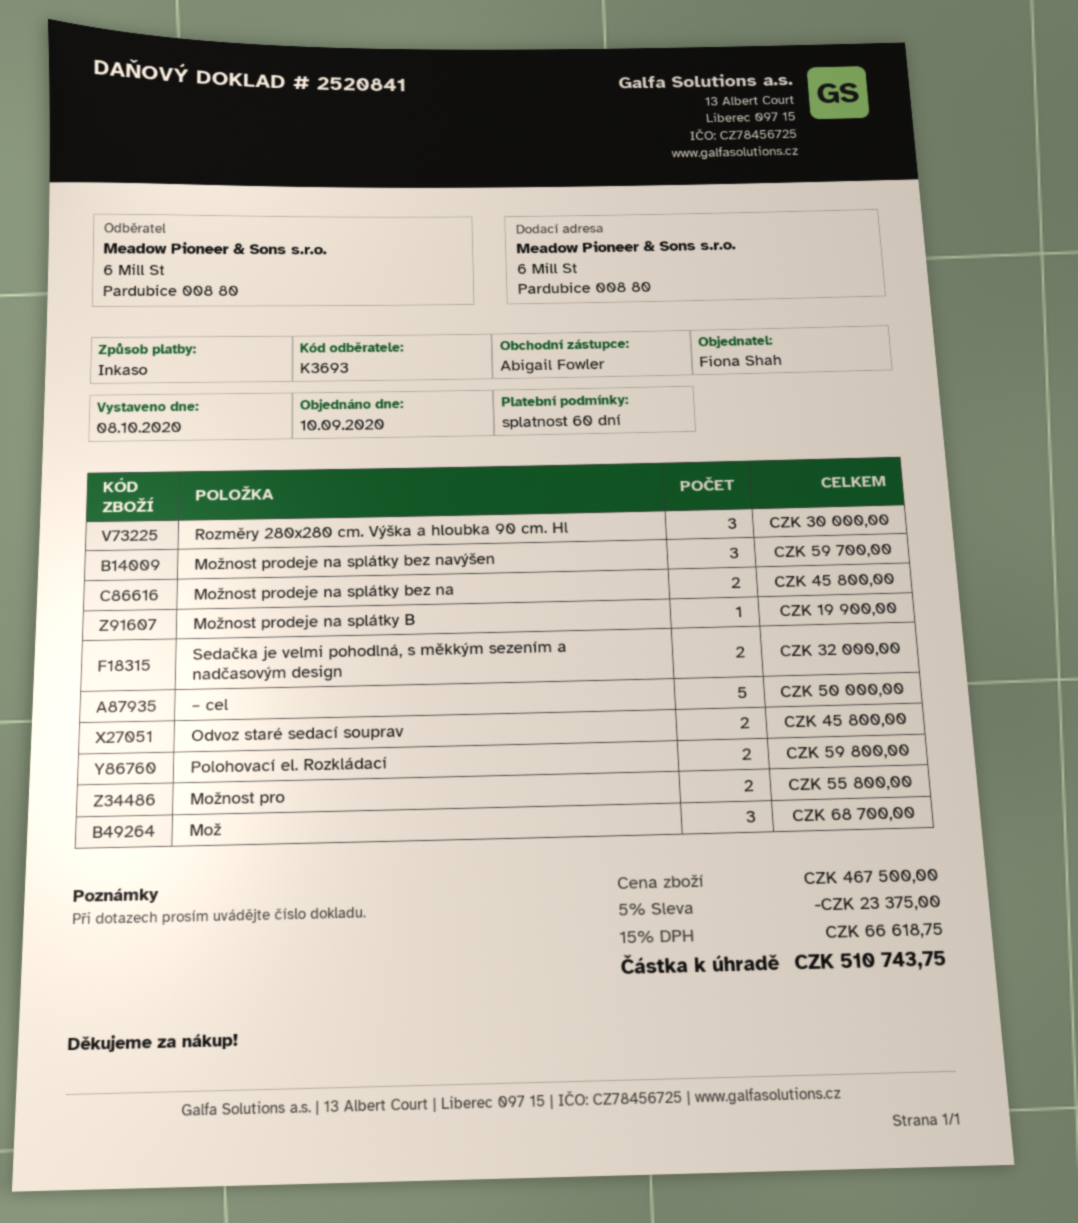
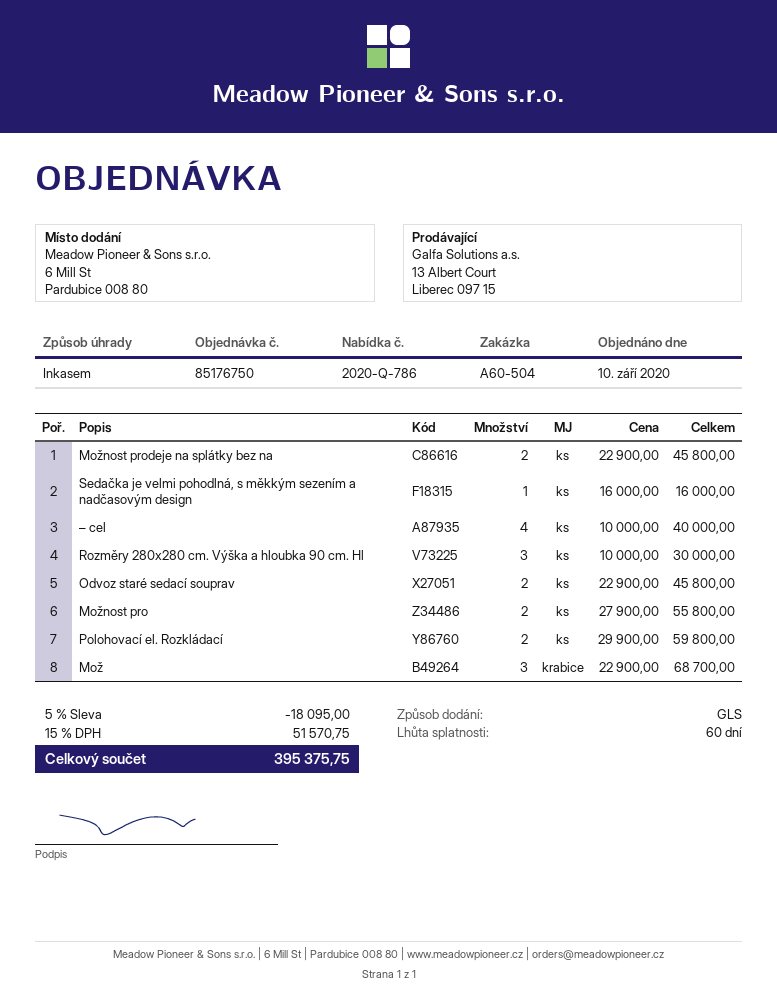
Možnost prodeje na splátky bez navýšen: 3 for 59700.00 -> none
Možnost prodeje na splátky B: 1 for 19900.00 -> none
Sedačka je velmi pohodlná, s měkkým sezením a nadčasovým design: 2 for 32000.00 -> 1 for 16000.00
– cel: 5 for 50000.00 -> 4 for 40000.00
discount: 5% = 23375.00 -> 5% = 18095.00
tax: 15% = 66618.75 -> 15% = 51570.75
total: 510743.75 -> 395375.75

